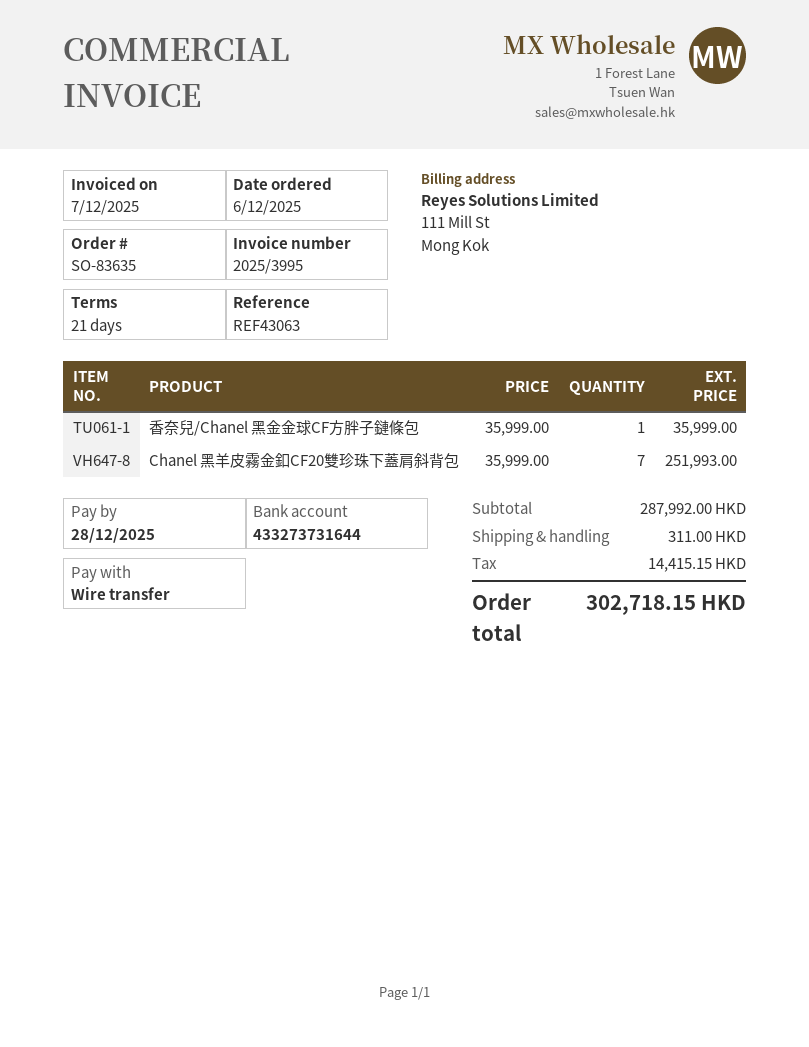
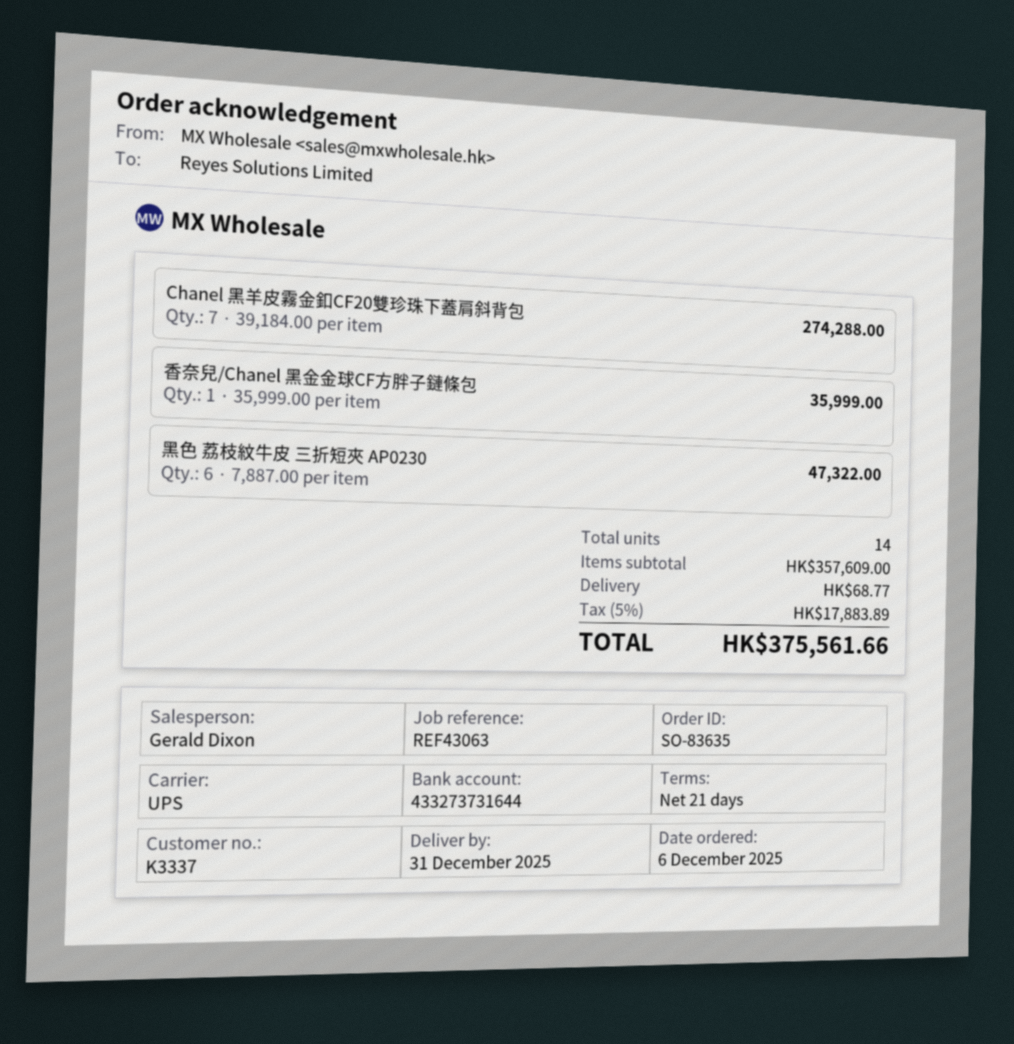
Chanel 黑羊皮霧金釦CF20雙珍珠下蓋肩斜背包: 7 x 35999.00 = 251993.00 -> 7 x 39184.00 = 274288.00
黑色 荔枝紋牛皮 三折短夾 AP0230: none -> 6 x 7887.00 = 47322.00
subtotal: 287992.00 -> 357609.00
shipping: 311.00 -> 68.77
tax: 14415.15 -> 17883.89
total: 302718.15 -> 375561.66

